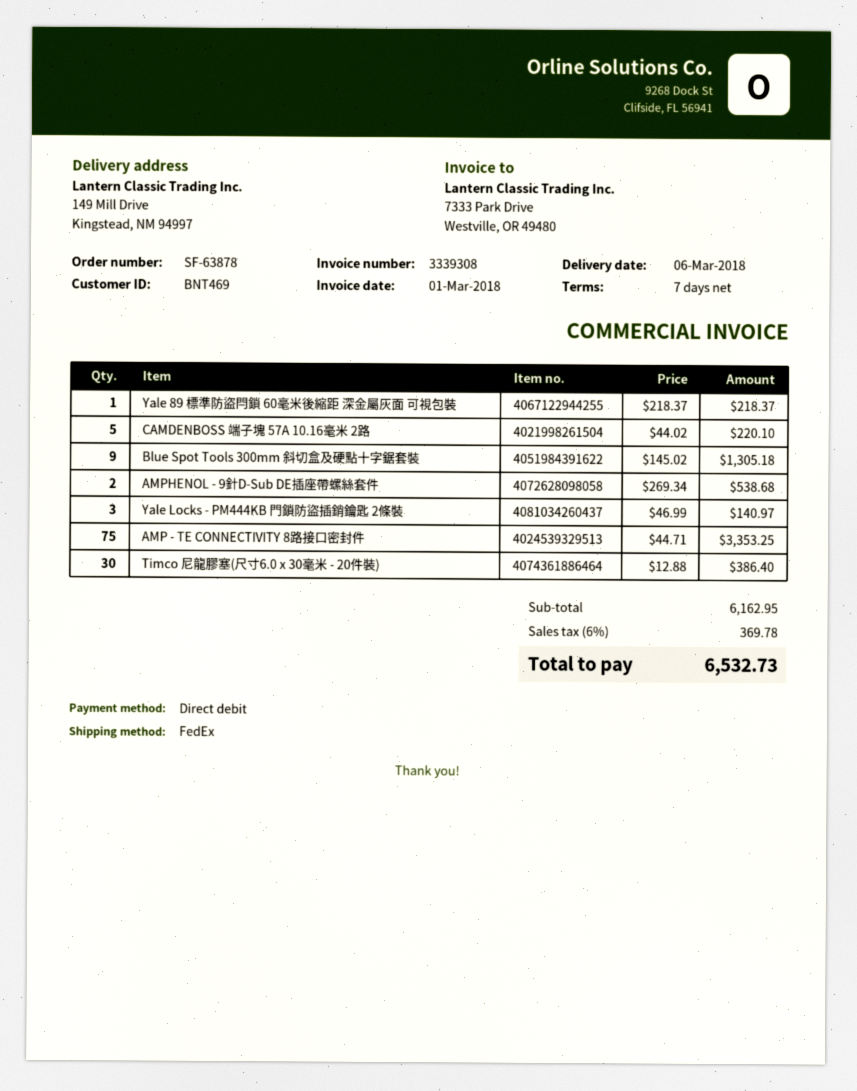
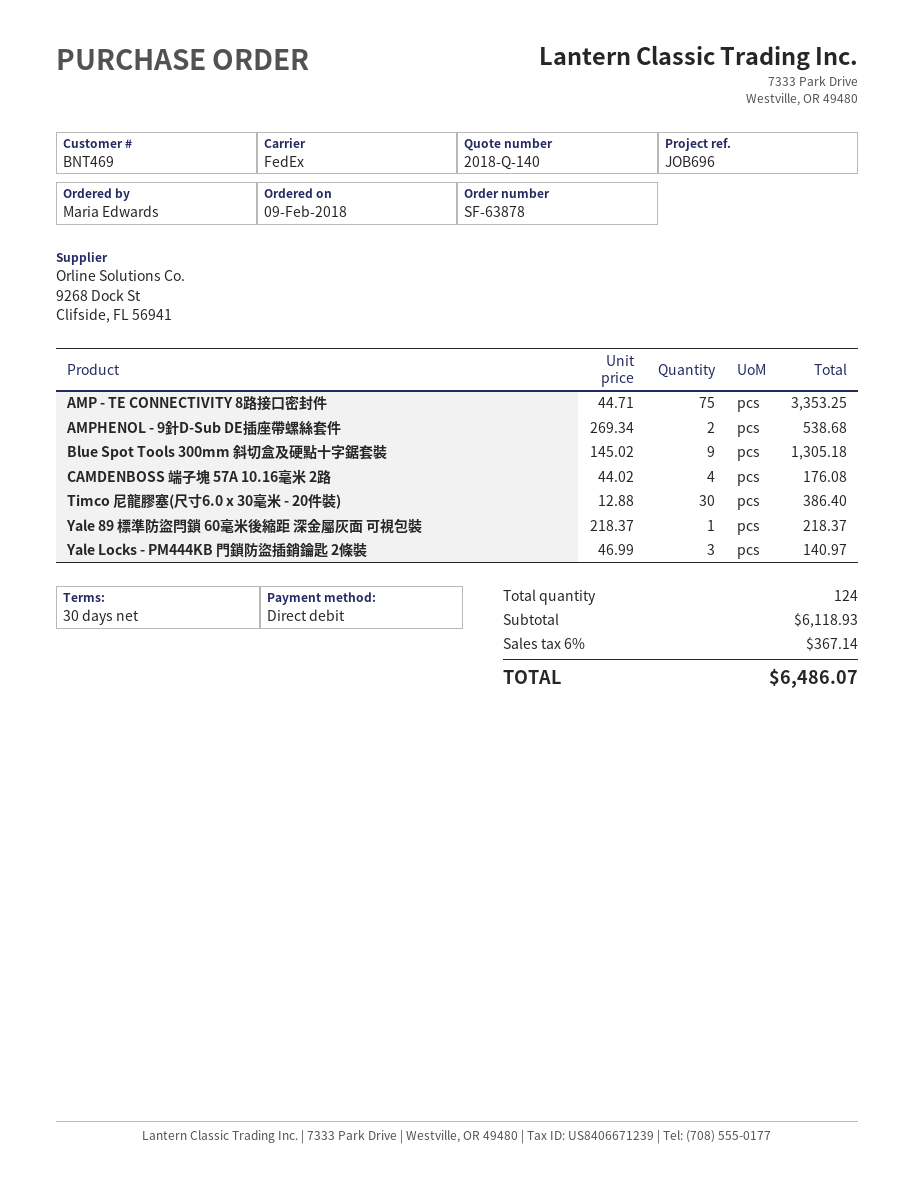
payment terms: 7 days -> 30 days
CAMDENBOSS 端子塊 57A 10.16毫米 2路: 5 x 44.02 = 220.10 -> 4 x 44.02 = 176.08
subtotal: 6162.95 -> 6118.93
tax: 6% = 369.78 -> 6% = 367.14
total: 6532.73 -> 6486.07

